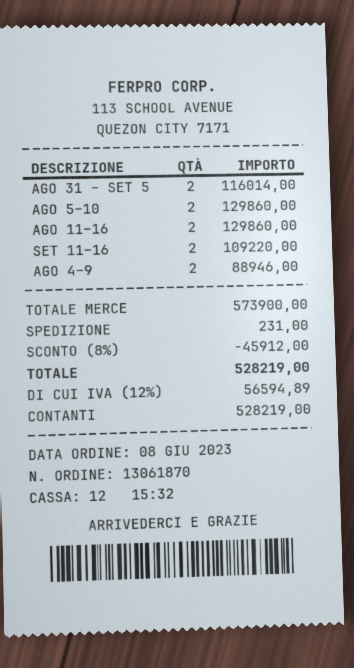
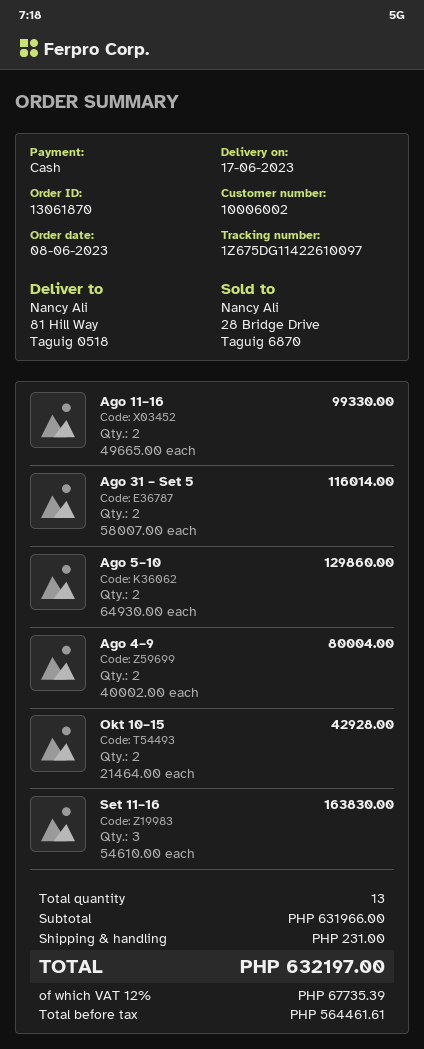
AGO 11–16: 2 for 129860.00 -> 2 for 99330.00
SET 11–16: 2 for 109220.00 -> 3 for 163830.00
AGO 4–9: 2 for 88946.00 -> 2 for 80004.00
Okt 10–15: none -> 2 for 42928.00
subtotal: 573900.00 -> 631966.00
discount: 8% = 45912.00 -> none
tax: 12% = 56594.89 -> 12% = 67735.39
total: 528219.00 -> 632197.00

